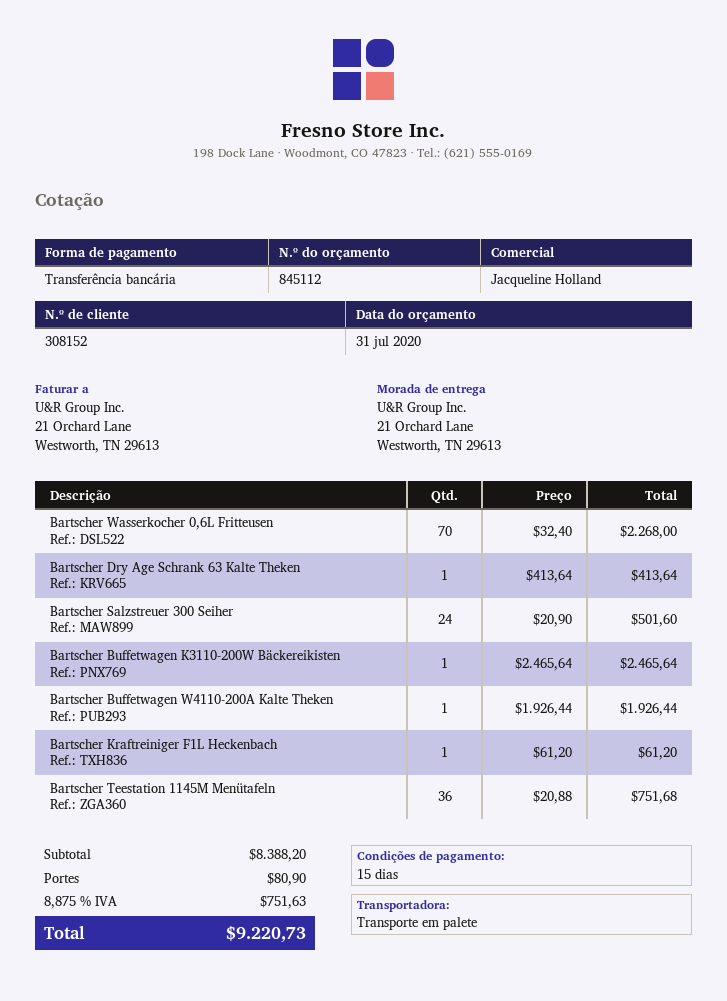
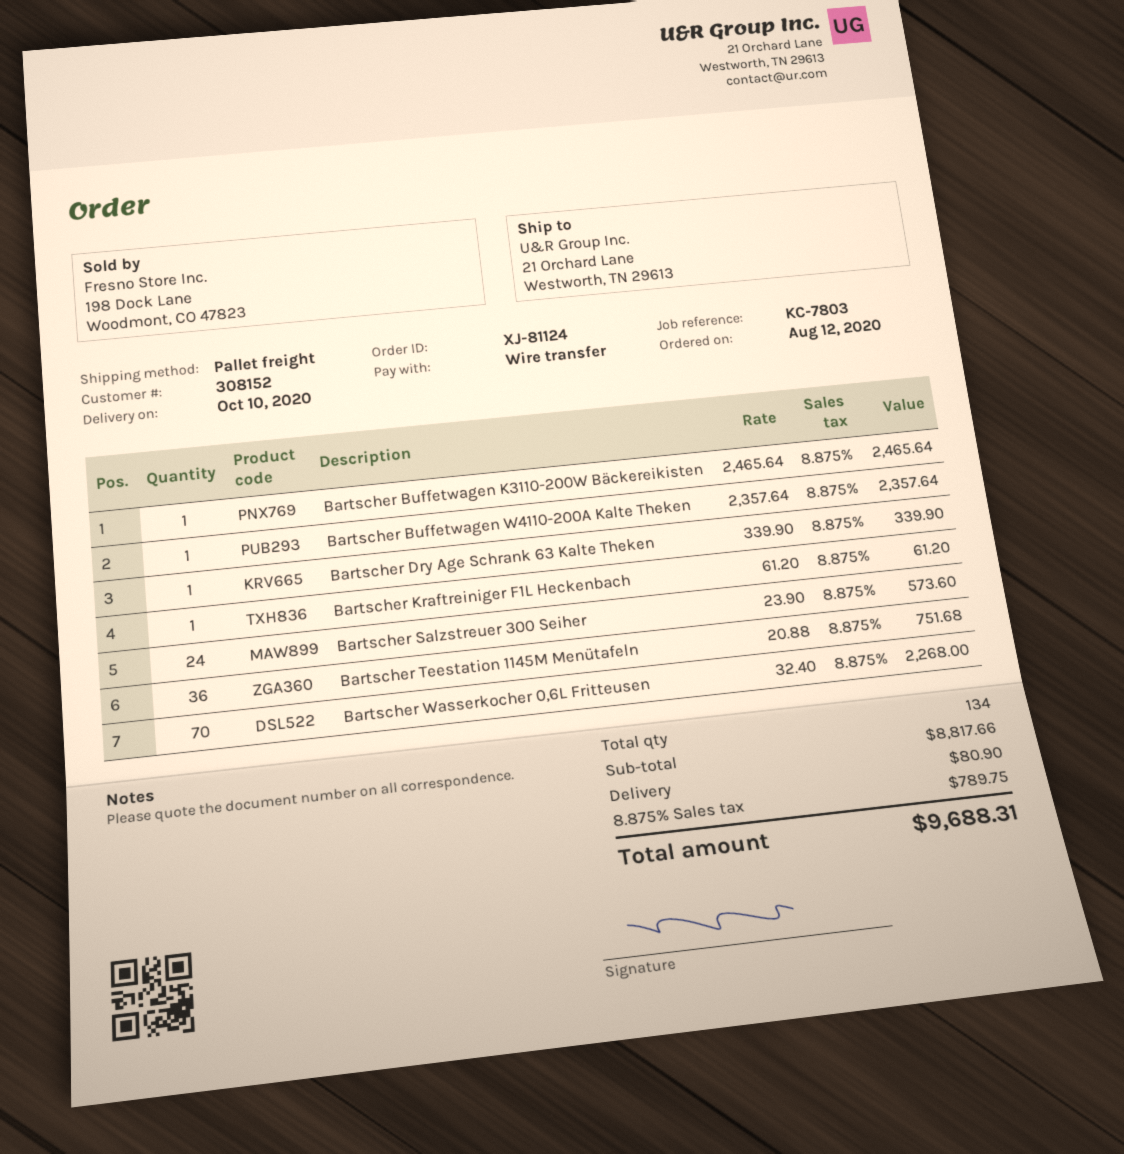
Bartscher Dry Age Schrank 63 Kalte Theken: 1 x 413.64 = 413.64 -> 1 x 339.90 = 339.90
Bartscher Salzstreuer 300 Seiher: 24 x 20.90 = 501.60 -> 24 x 23.90 = 573.60
Bartscher Buffetwagen W4110-200A Kalte Theken: 1 x 1926.44 = 1926.44 -> 1 x 2357.64 = 2357.64
subtotal: 8388.20 -> 8817.66
tax: 8.875% = 751.63 -> 8.875% = 789.75
total: 9220.73 -> 9688.31

